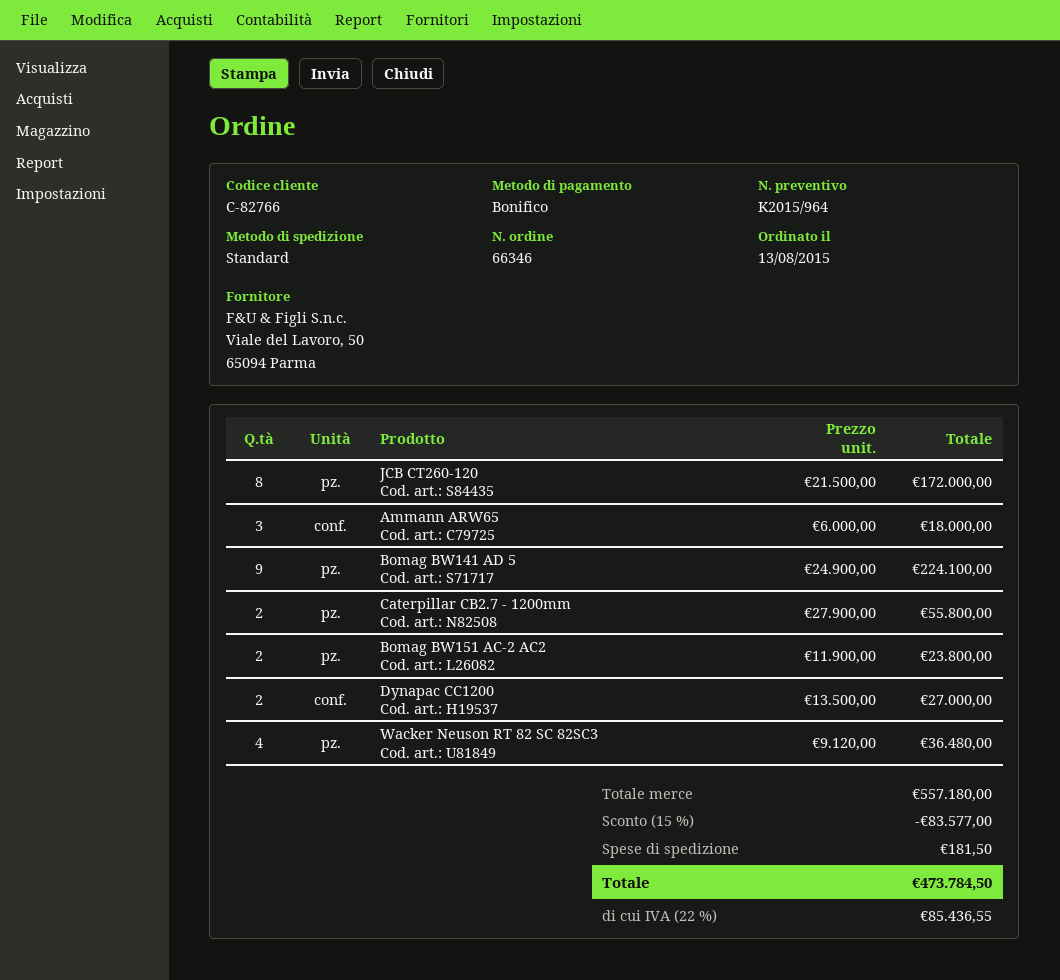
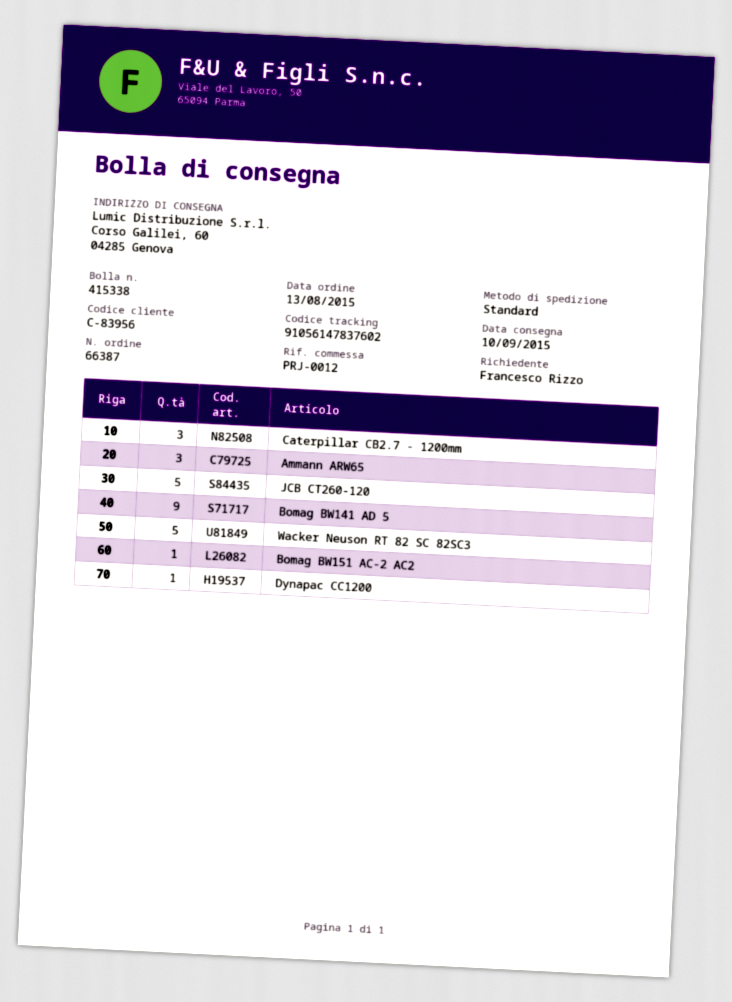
order number: 66346 -> 66387
customer number: C-82766 -> C-83956
JCB CT260-120: 8 -> 5
Caterpillar CB2.7 - 1200mm: 2 -> 3
Bomag BW151 AC-2 AC2: 2 -> 1
Dynapac CC1200: 2 -> 1
Wacker Neuson RT 82 SC 82SC3: 4 -> 5

